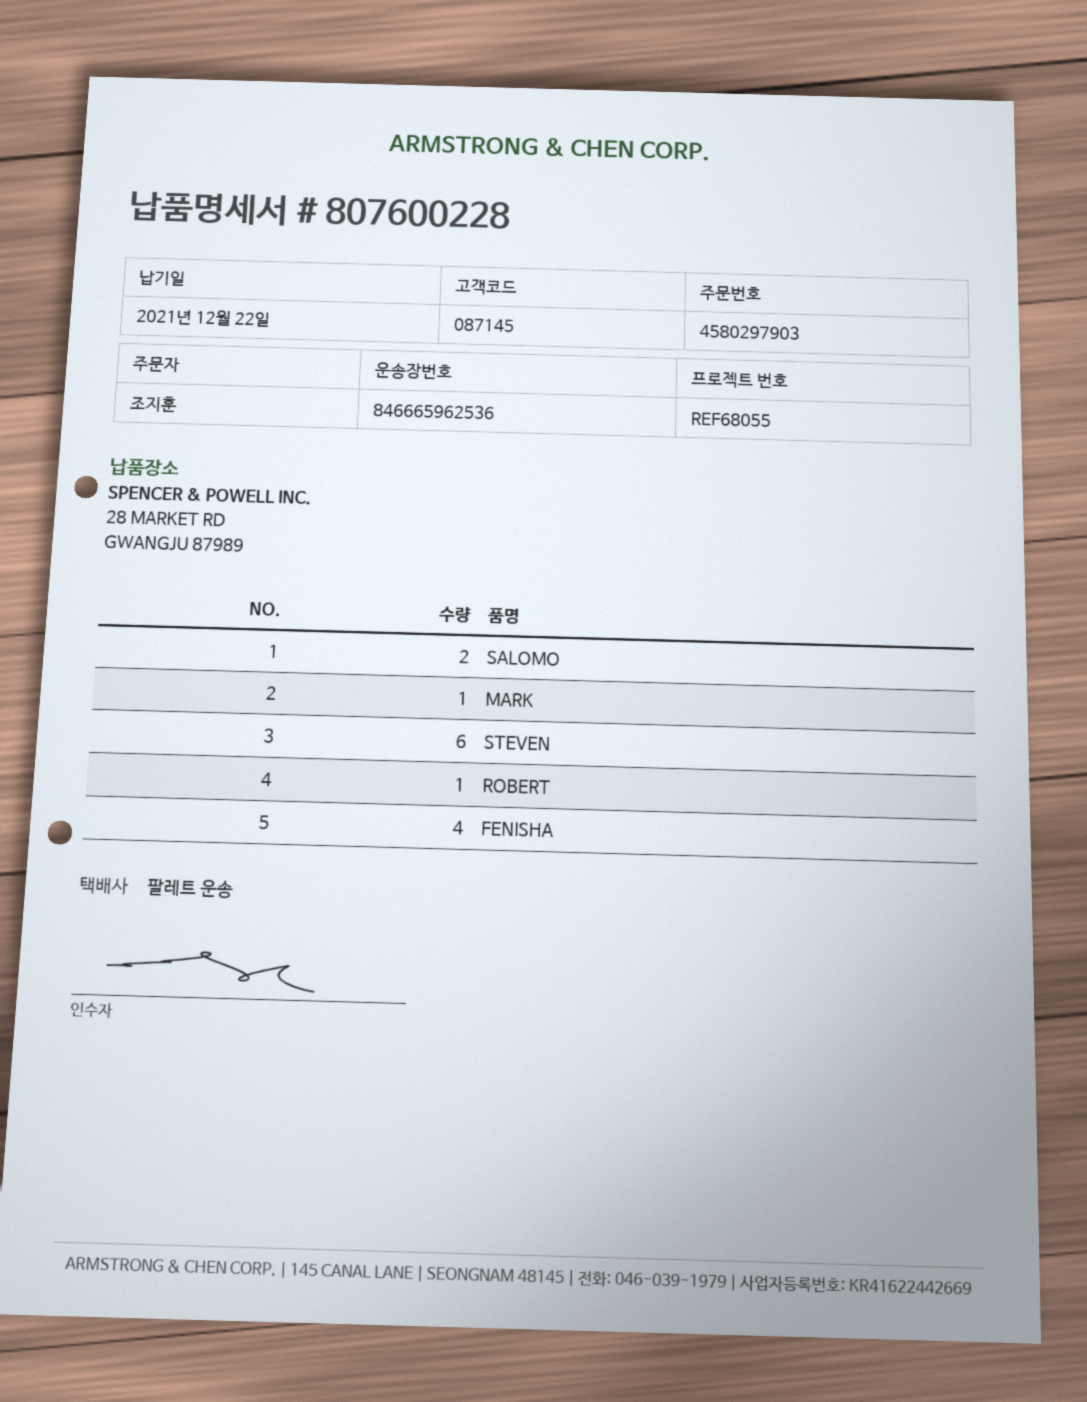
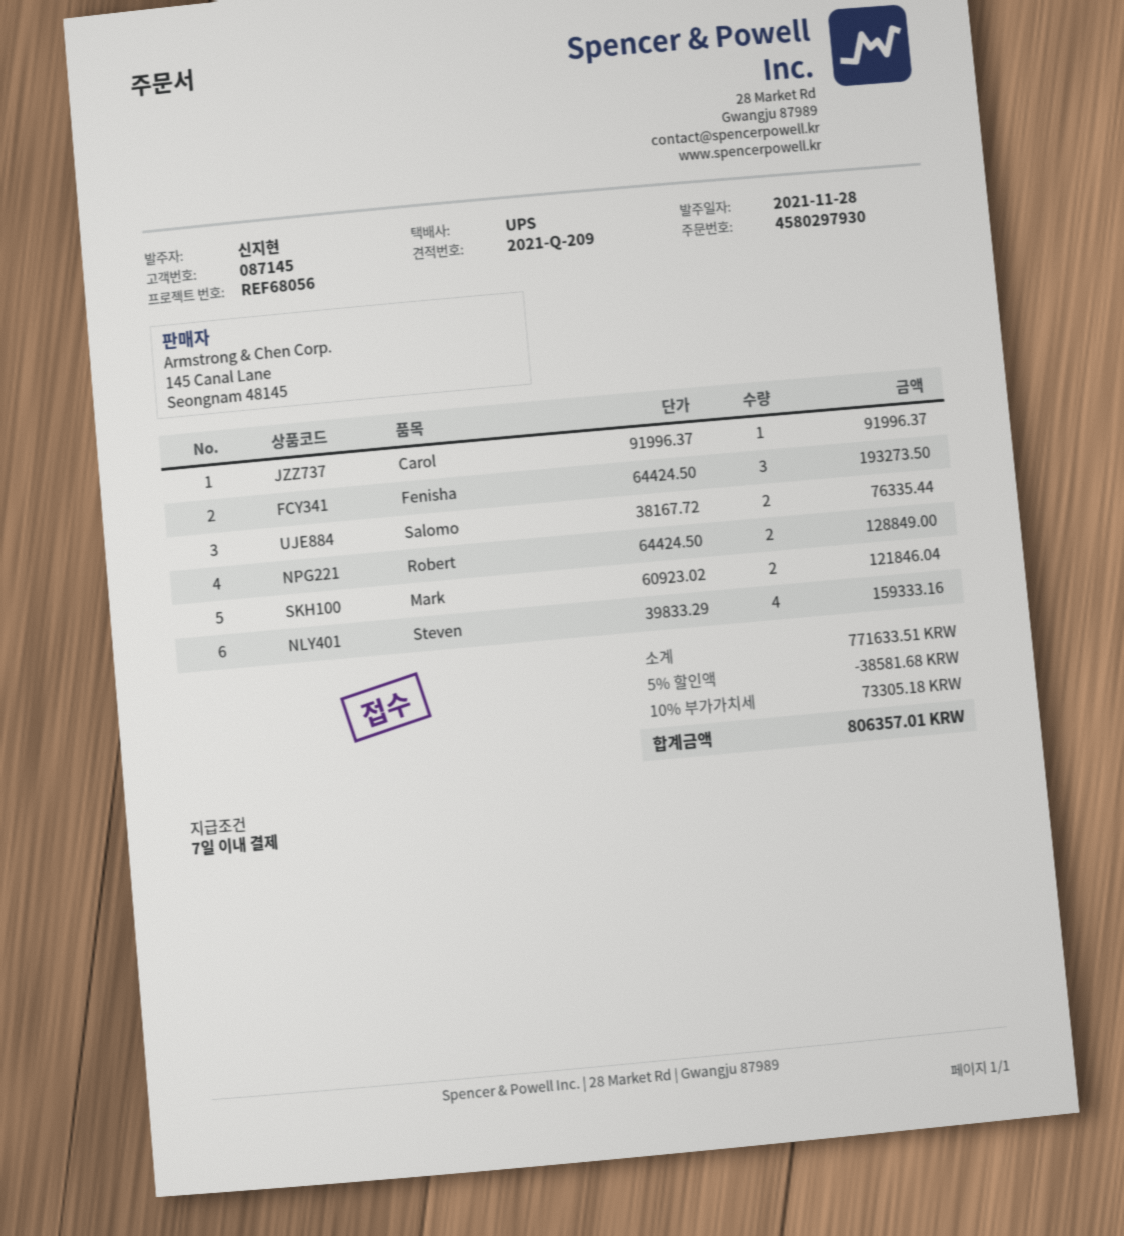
order number: 4580297903 -> 4580297930
reference: REF68055 -> REF68056
ordered by: 조지훈 -> 신지현
shipping method: pallet freight -> UPS
MARK: 1 -> 2
STEVEN: 6 -> 4
ROBERT: 1 -> 2
FENISHA: 4 -> 3
Carol: none -> 1

